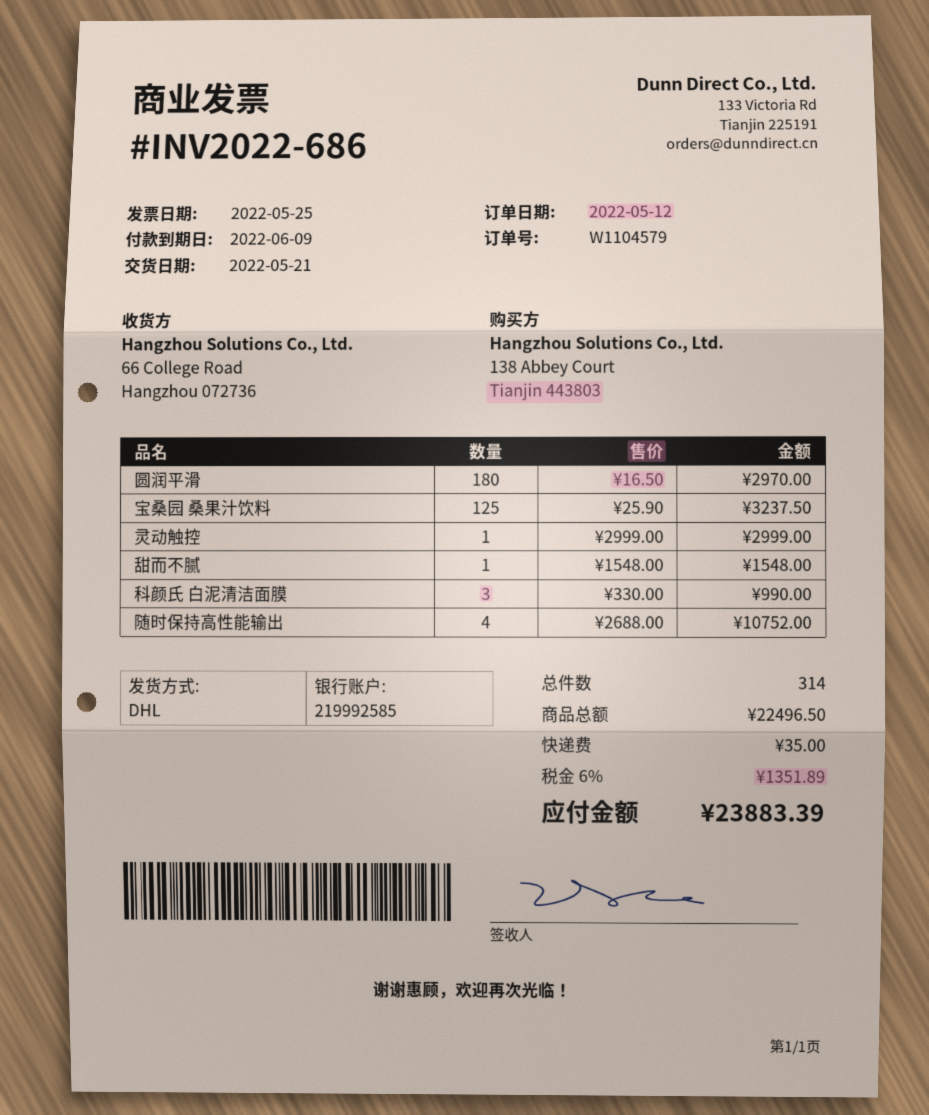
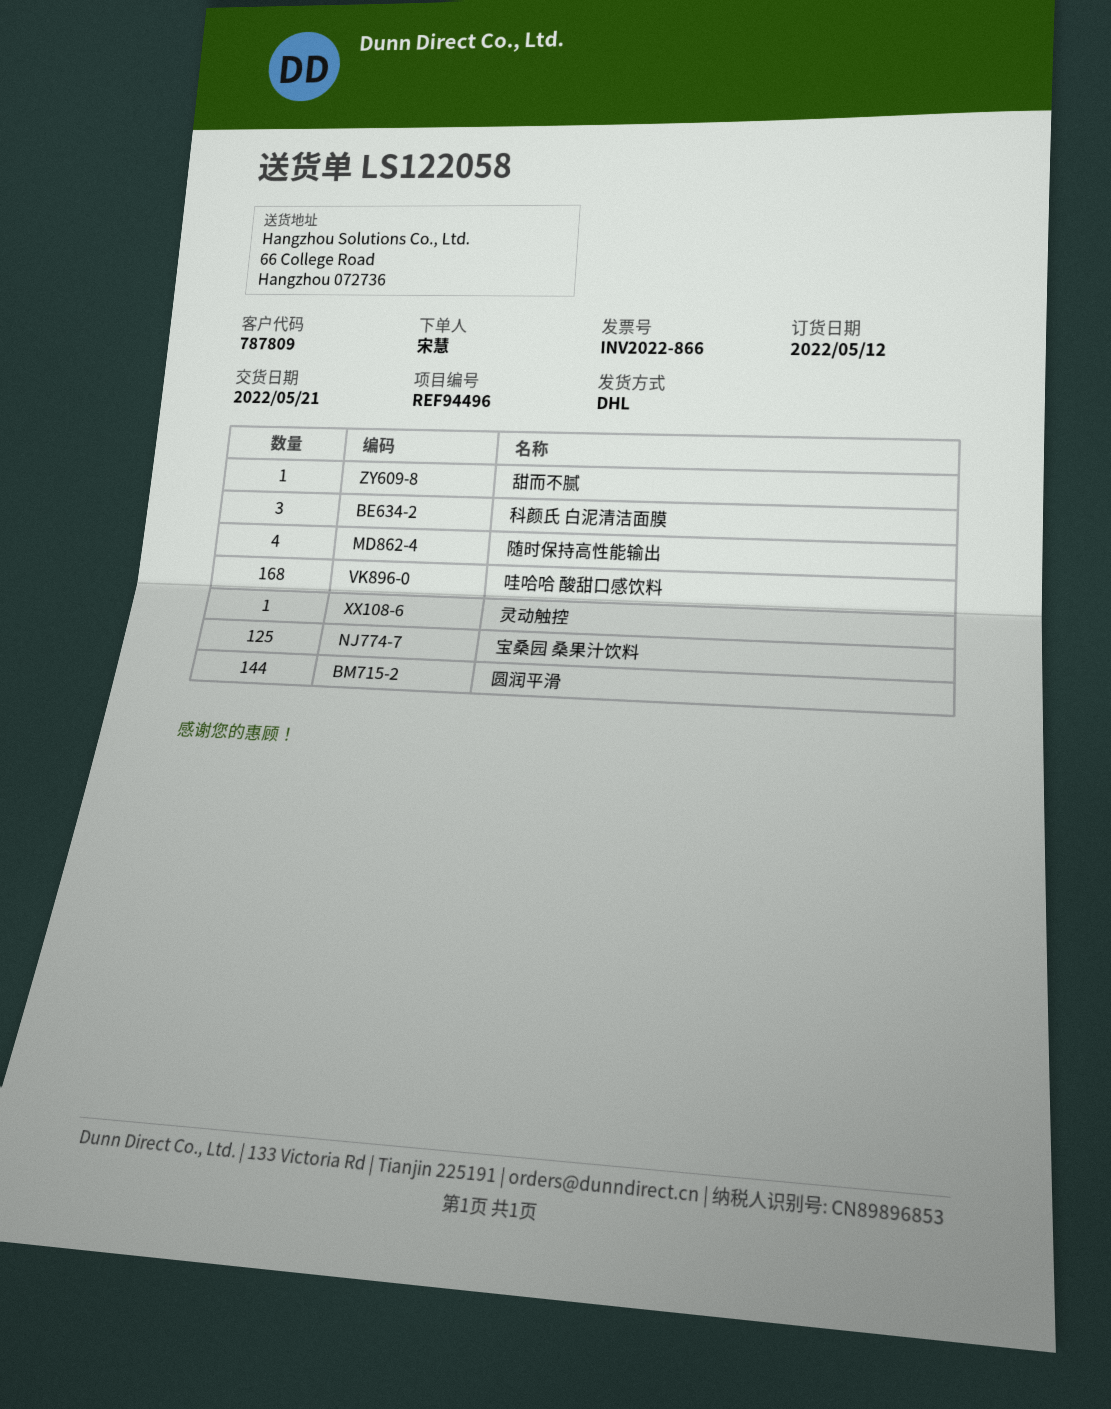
invoice number: INV2022-686 -> INV2022-866
圆润平滑: 180 -> 144
哇哈哈 酸甜口感饮料: none -> 168

